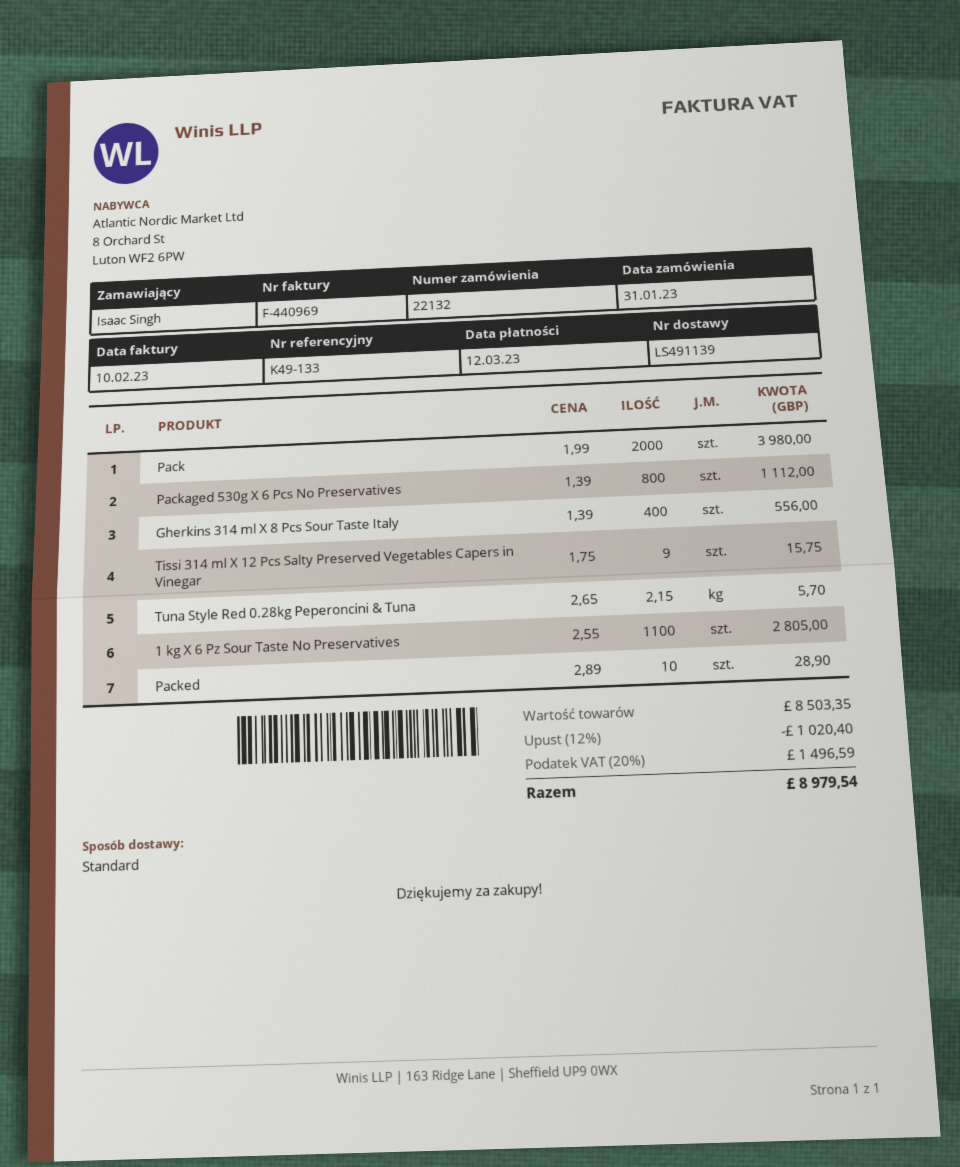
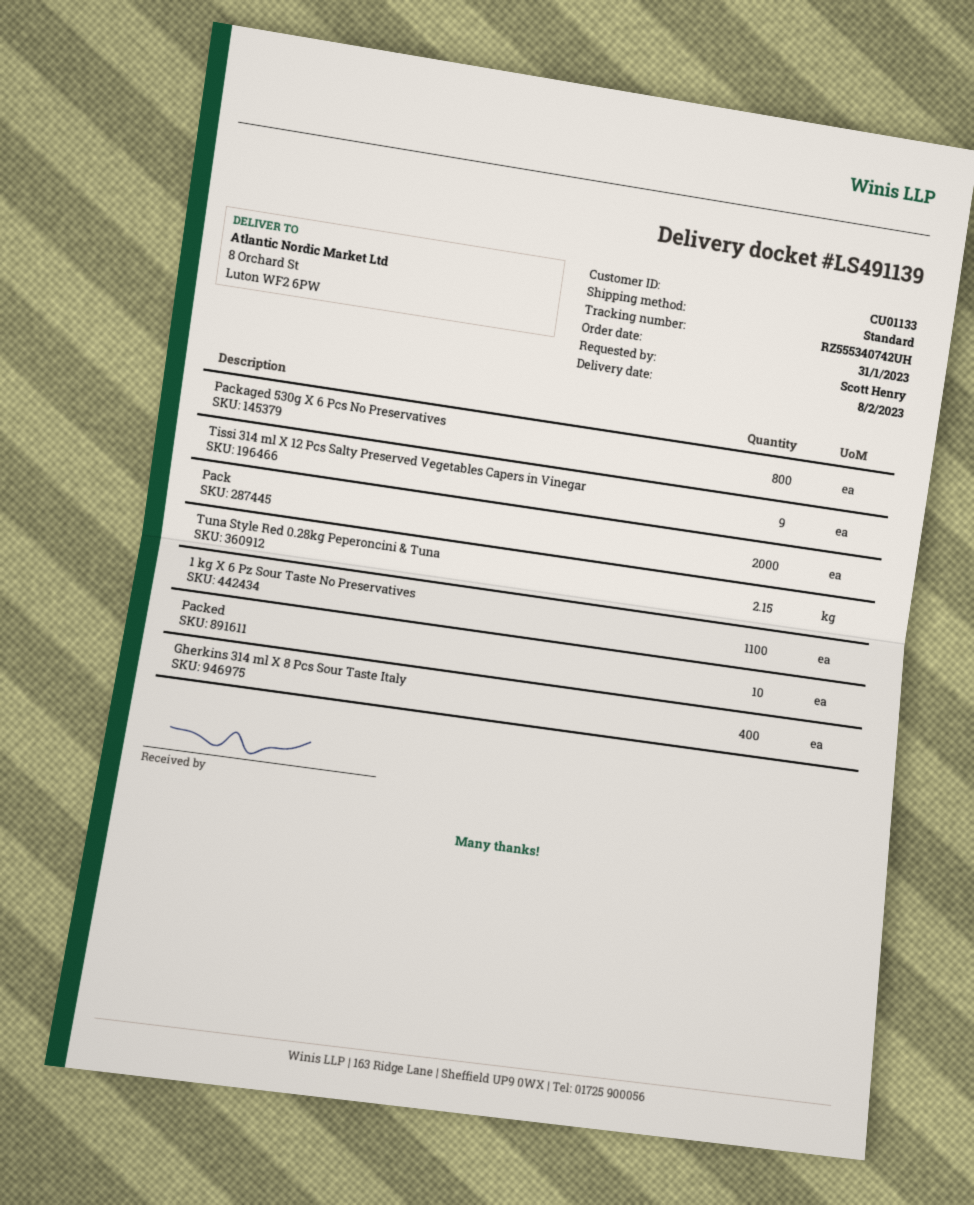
ordered by: Isaac Singh -> Scott Henry

